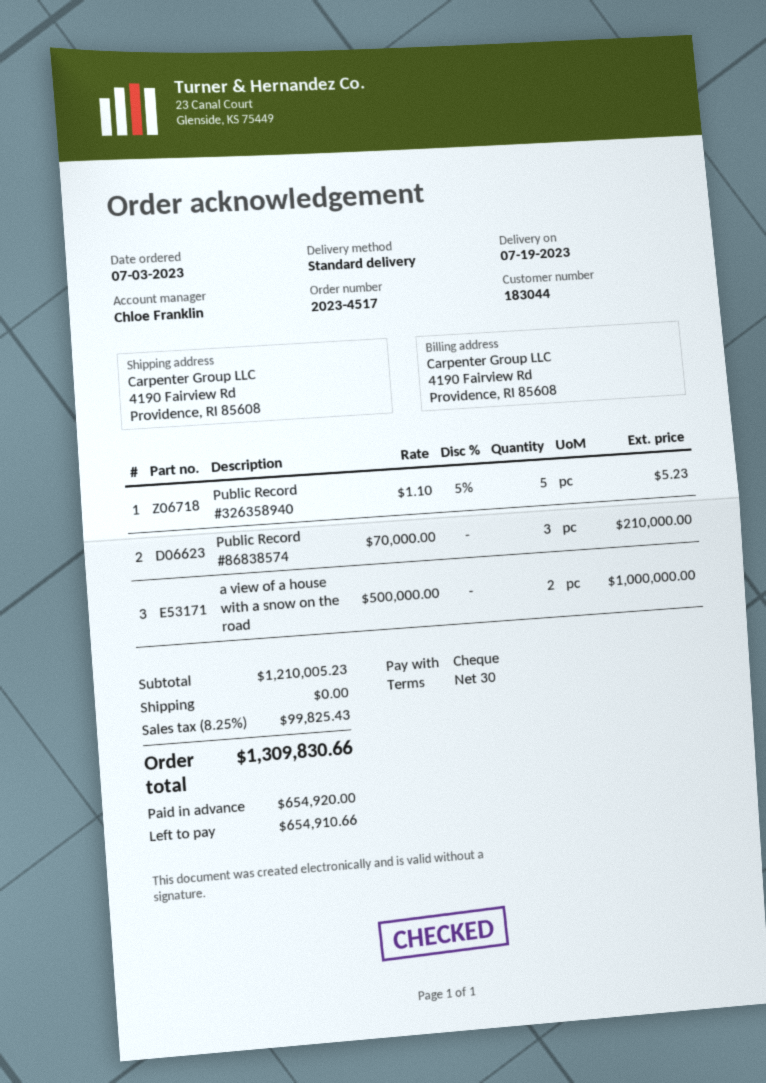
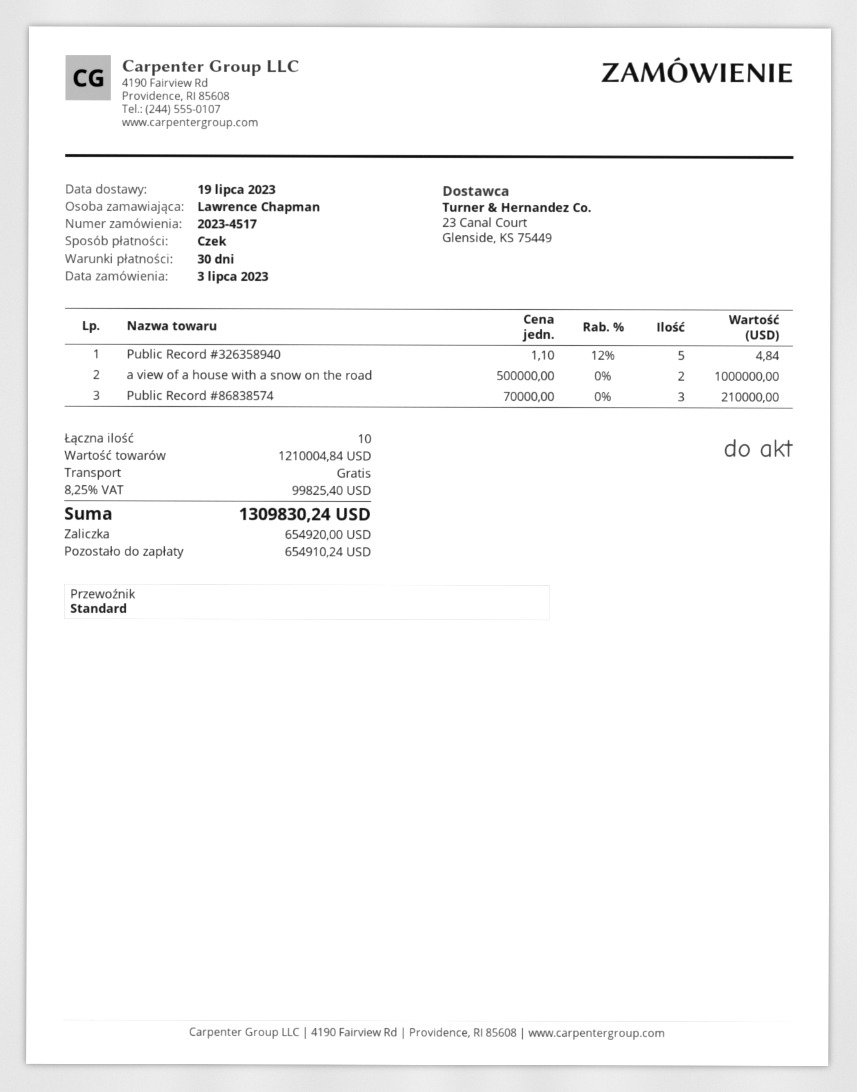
Public Record #326358940: 5 x 1.10 - 5% = 5.23 -> 5 x 1.10 - 12% = 4.84
subtotal: 1210005.23 -> 1210004.84
tax: 8.25% = 99825.43 -> 8.25% = 99825.40
total: 1309830.66 -> 1309830.24
balance: 654910.66 -> 654910.24

